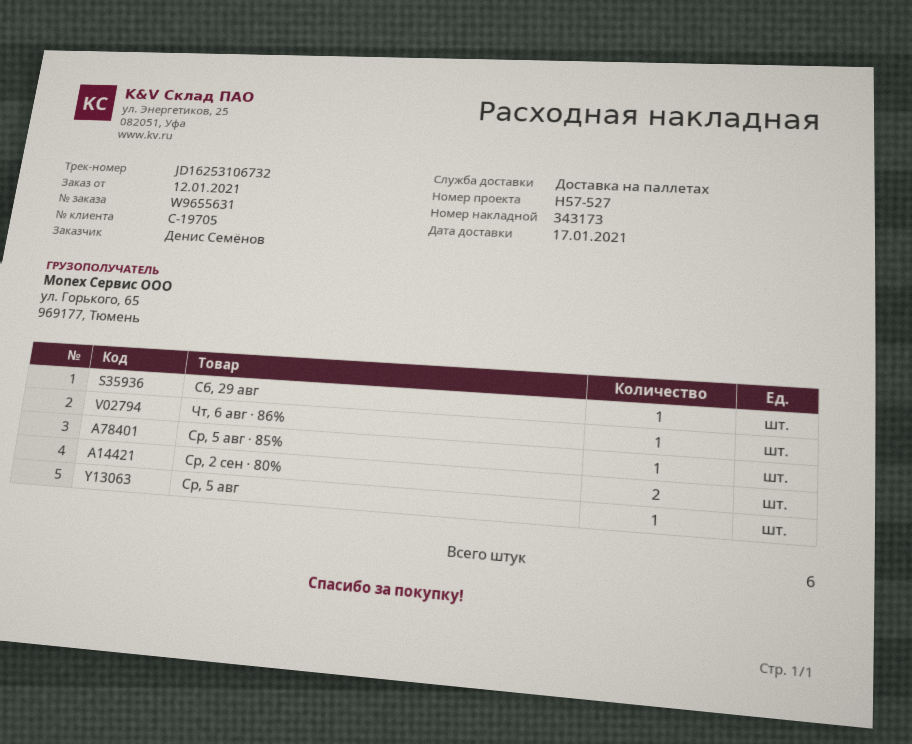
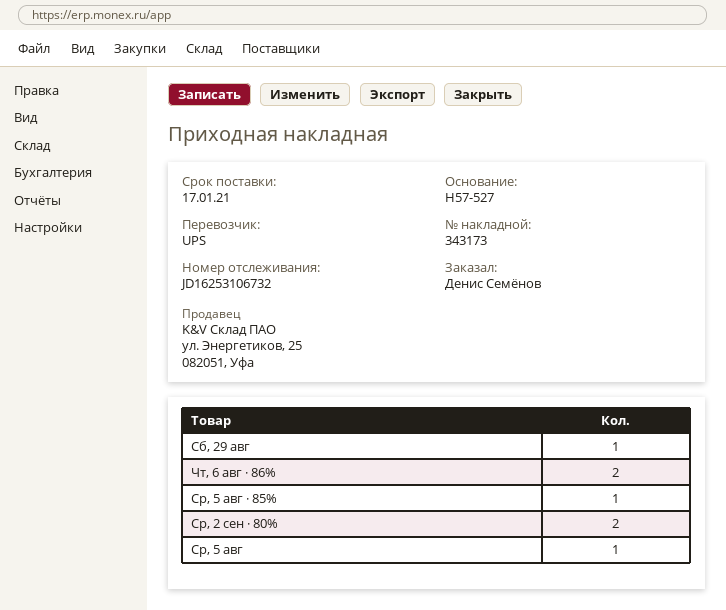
shipping method: pallet freight -> UPS
Чт, 6 авг · 86%: 1 -> 2

